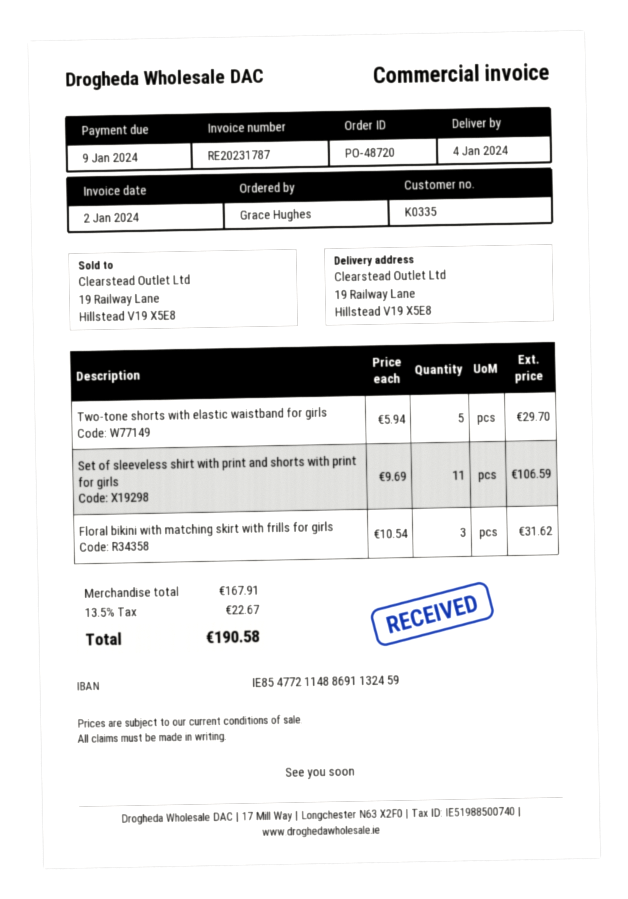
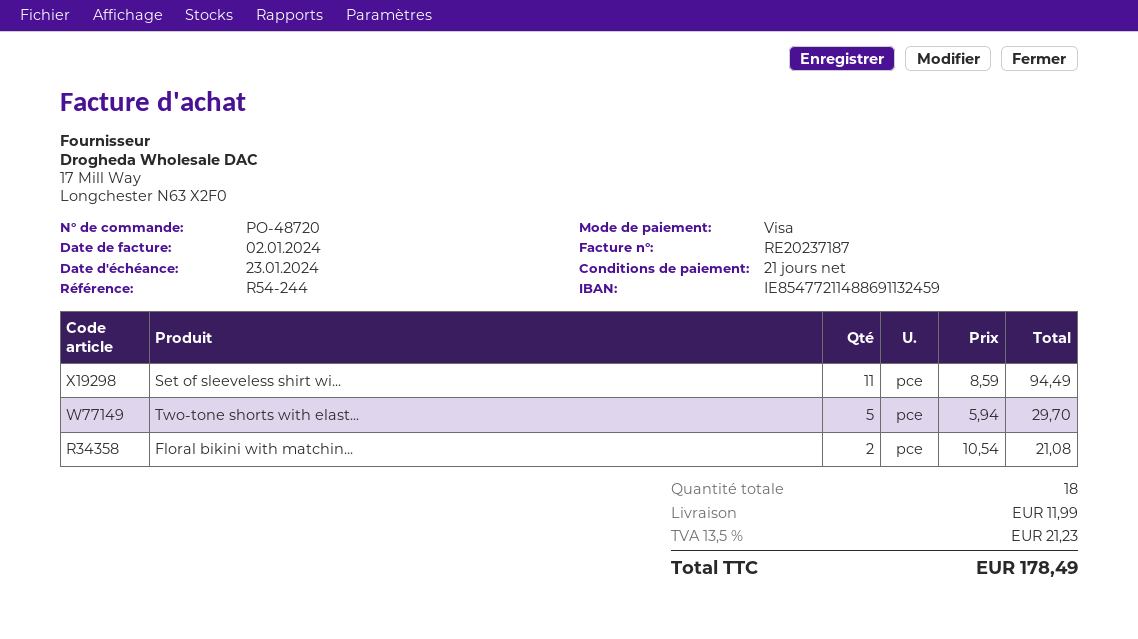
invoice number: RE20231787 -> RE20237187
due date: 2024-01-09 -> 2024-01-23
Set of sleeveless shirt with print and shorts with print for girls: 11 x 9.69 = 106.59 -> 11 x 8.59 = 94.49
Floral bikini with matching skirt with frills for girls: 3 x 10.54 = 31.62 -> 2 x 10.54 = 21.08
shipping: none -> 11.99
tax: 13.5% = 22.67 -> 13.5% = 21.23
total: 190.58 -> 178.49

